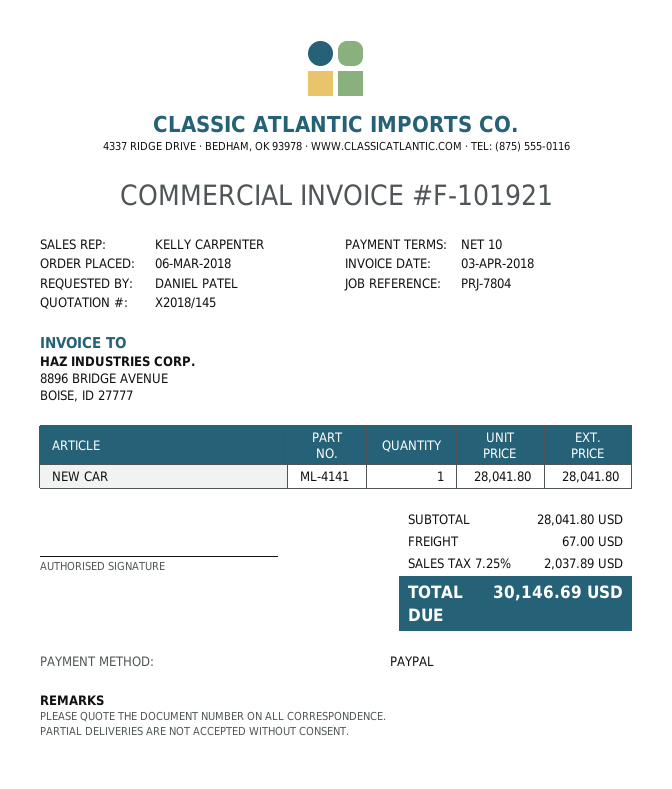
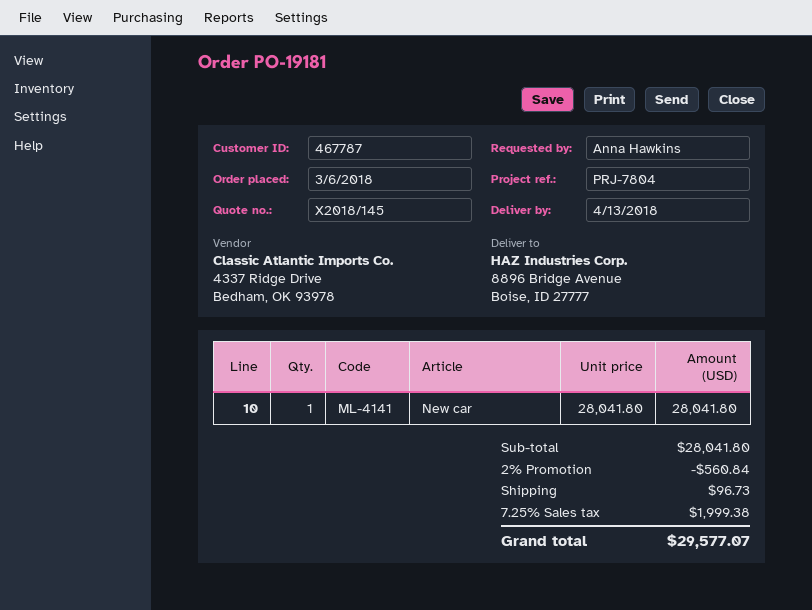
ordered by: DANIEL PATEL -> Anna Hawkins
discount: none -> 2% = 560.84
shipping: 67.00 -> 96.73
tax: 7.25% = 2037.89 -> 7.25% = 1999.38
total: 30146.69 -> 29577.07

